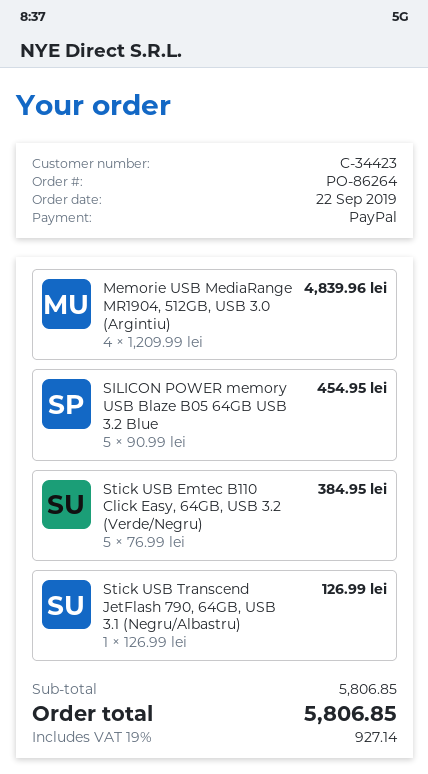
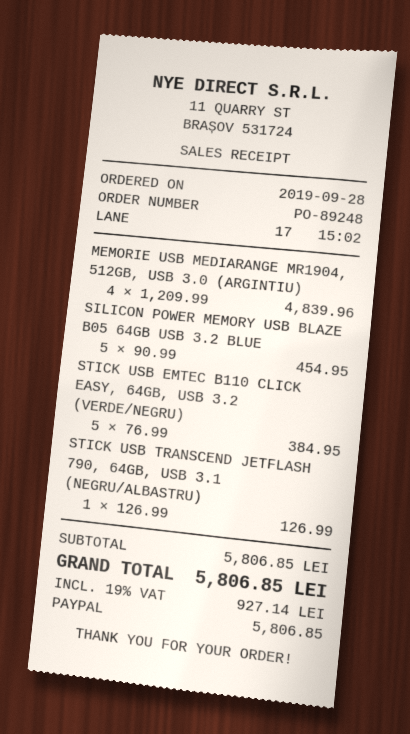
order number: PO-86264 -> PO-89248
order date: 2019-09-22 -> 2019-09-28

